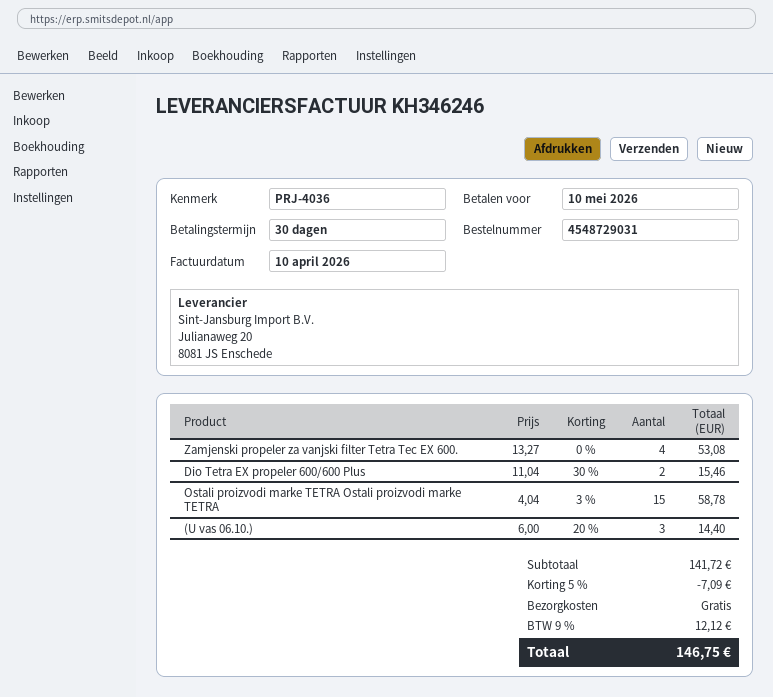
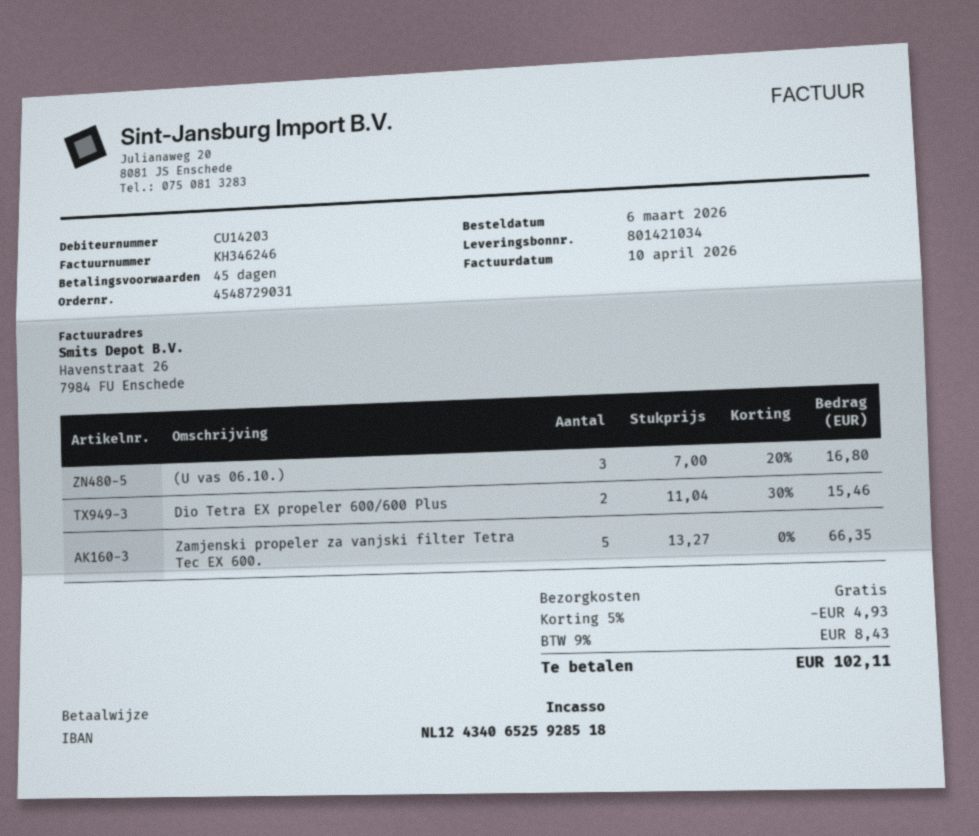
payment terms: 30 days -> 45 days
Zamjenski propeler za vanjski filter Tetra Tec EX 600.: 4 x 13.27 = 53.08 -> 5 x 13.27 = 66.35
Ostali proizvodi marke TETRA Ostali proizvodi marke TETRA: 15 x 4.04 - 3% = 58.78 -> none
(U vas 06.10.): 3 x 6.00 - 20% = 14.40 -> 3 x 7.00 - 20% = 16.80
discount: 5% = 7.09 -> 5% = 4.93
tax: 9% = 12.12 -> 9% = 8.43
total: 146.75 -> 102.11

